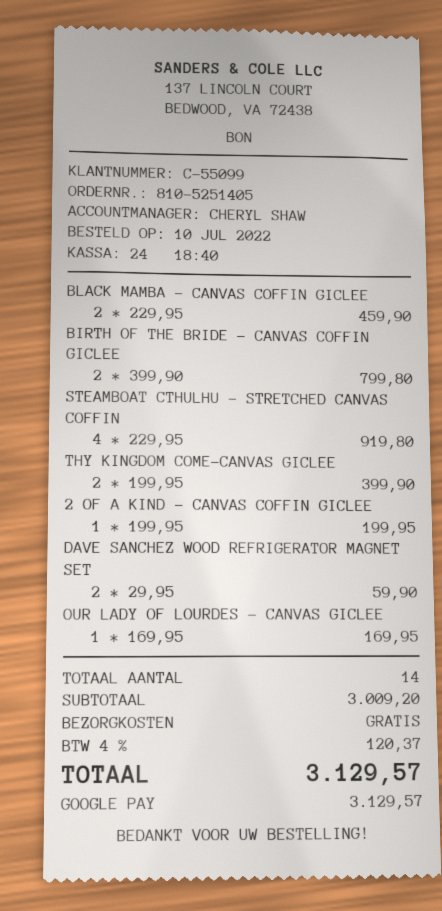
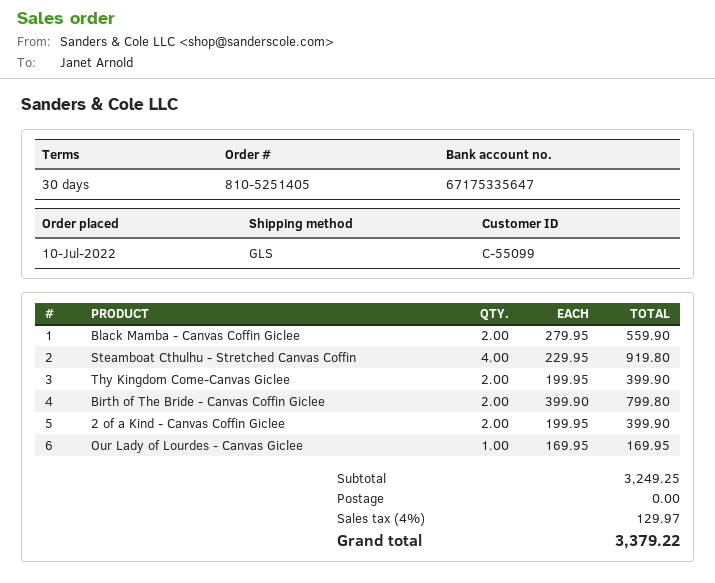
BLACK MAMBA - CANVAS COFFIN GICLEE: 2 x 229.95 = 459.90 -> 2 x 279.95 = 559.90
2 OF A KIND - CANVAS COFFIN GICLEE: 1 x 199.95 = 199.95 -> 2 x 199.95 = 399.90
DAVE SANCHEZ WOOD REFRIGERATOR MAGNET SET: 2 x 29.95 = 59.90 -> none
subtotal: 3009.20 -> 3249.25
tax: 4% = 120.37 -> 4% = 129.97
total: 3129.57 -> 3379.22

